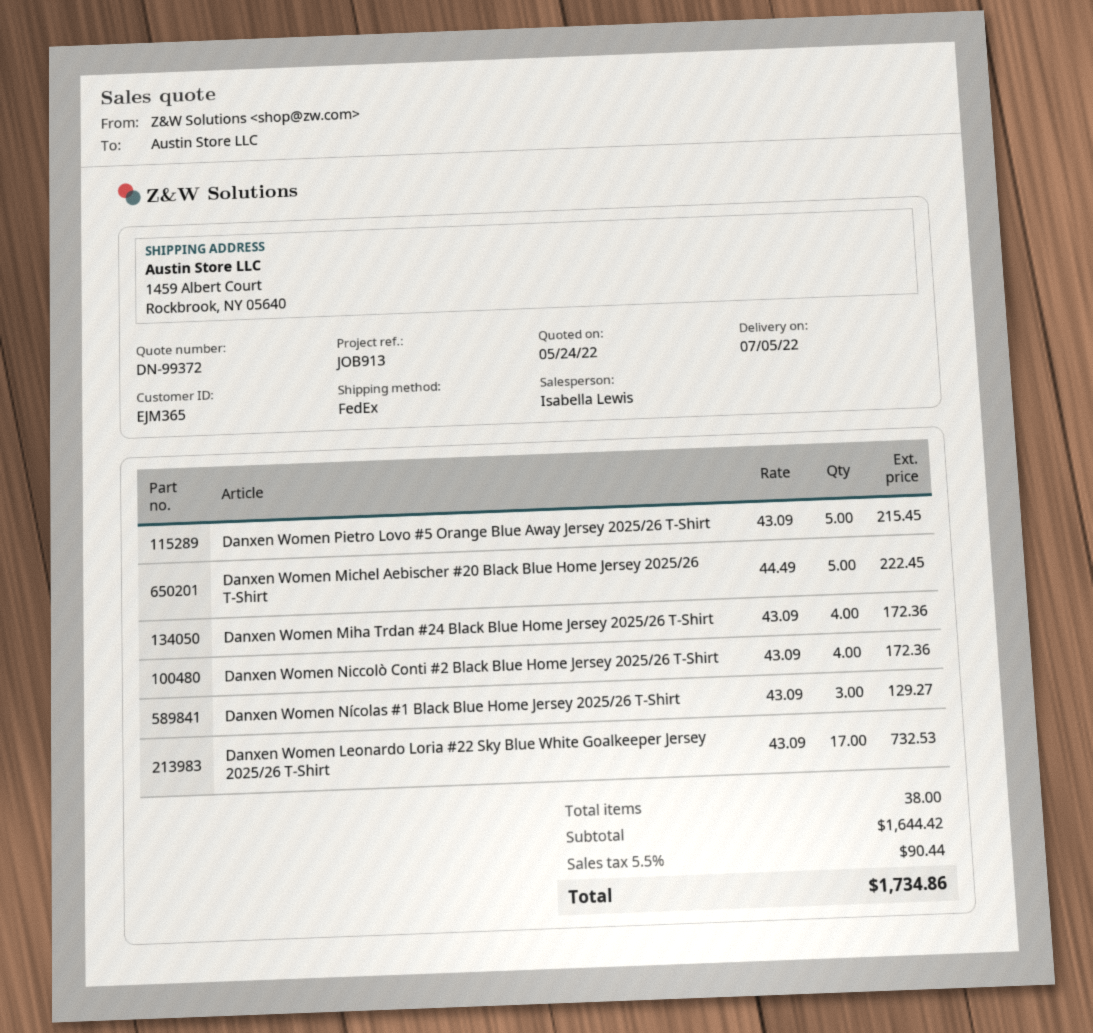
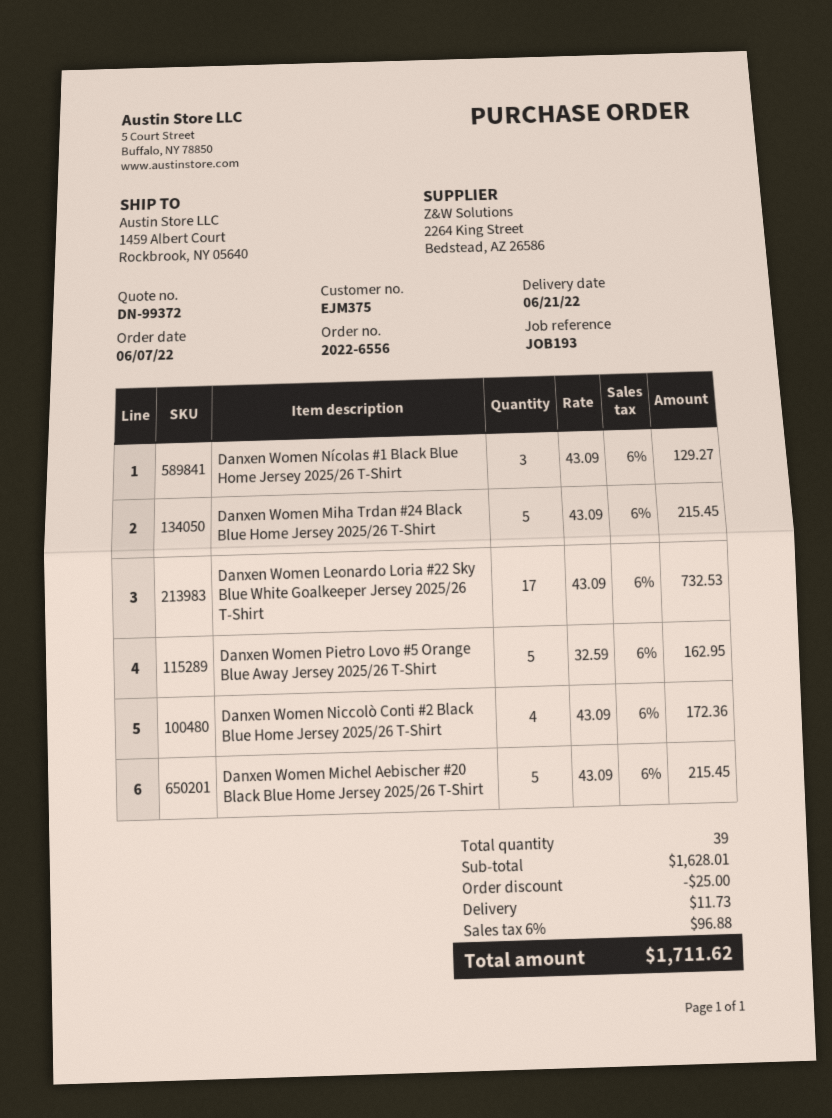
delivery date: 2022-07-05 -> 2022-06-21
customer number: EJM365 -> EJM375
reference: JOB913 -> JOB193
Danxen Women Pietro Lovo #5 Orange Blue Away Jersey 2025/26 T-Shirt: 5 x 43.09 = 215.45 -> 5 x 32.59 = 162.95
Danxen Women Michel Aebischer #20 Black Blue Home Jersey 2025/26 T-Shirt: 5 x 44.49 = 222.45 -> 5 x 43.09 = 215.45
Danxen Women Miha Trdan #24 Black Blue Home Jersey 2025/26 T-Shirt: 4 x 43.09 = 172.36 -> 5 x 43.09 = 215.45
total quantity: 38 -> 39
subtotal: 1644.42 -> 1628.01
discount: none -> 25.00
shipping: none -> 11.73
tax: 5.5% = 90.44 -> 6% = 96.88
total: 1734.86 -> 1711.62

